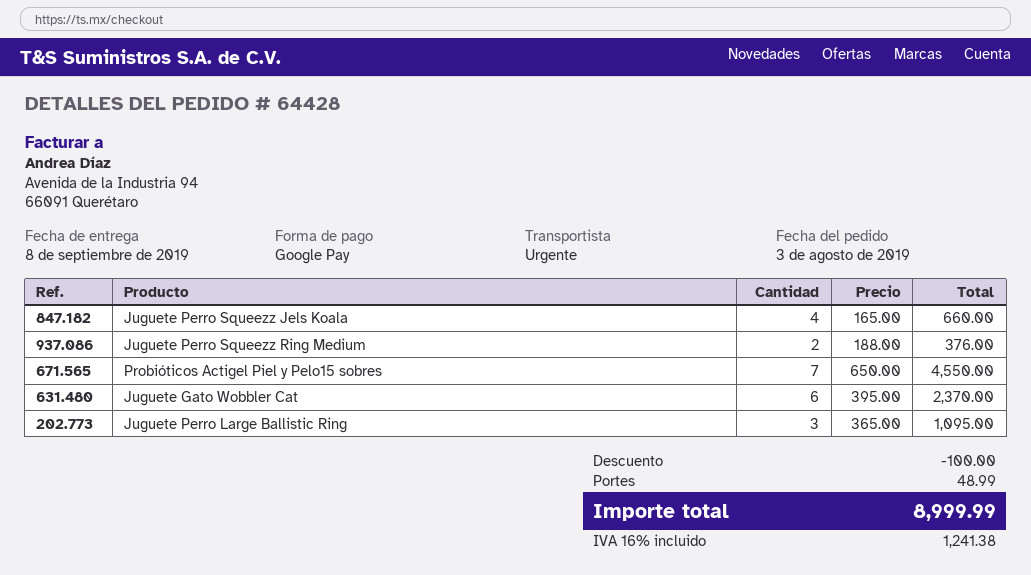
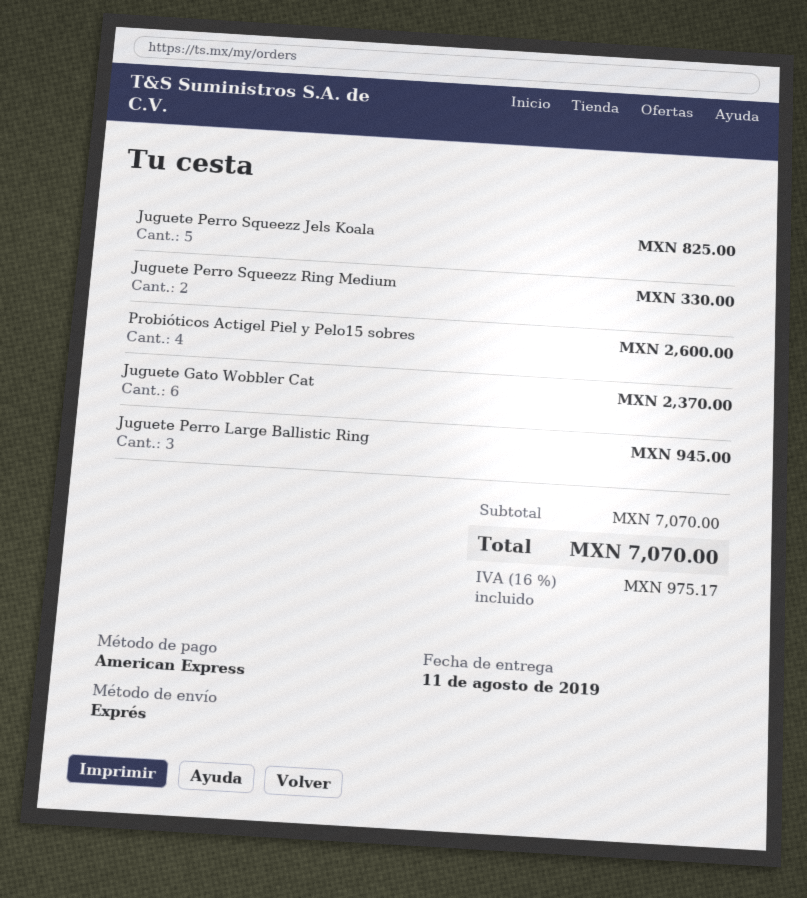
delivery date: 2019-09-08 -> 2019-08-11
payment method: Google Pay -> American Express
Juguete Perro Squeezz Jels Koala: 4 for 660.00 -> 5 for 825.00
Juguete Perro Squeezz Ring Medium: 2 for 376.00 -> 2 for 330.00
Probióticos Actigel Piel y Pelo15 sobres: 7 for 4550.00 -> 4 for 2600.00
Juguete Perro Large Ballistic Ring: 3 for 1095.00 -> 3 for 945.00
discount: 100.00 -> none
shipping: 48.99 -> none
tax: 16% = 1241.38 -> 16% = 975.17
total: 8999.99 -> 7070.00

